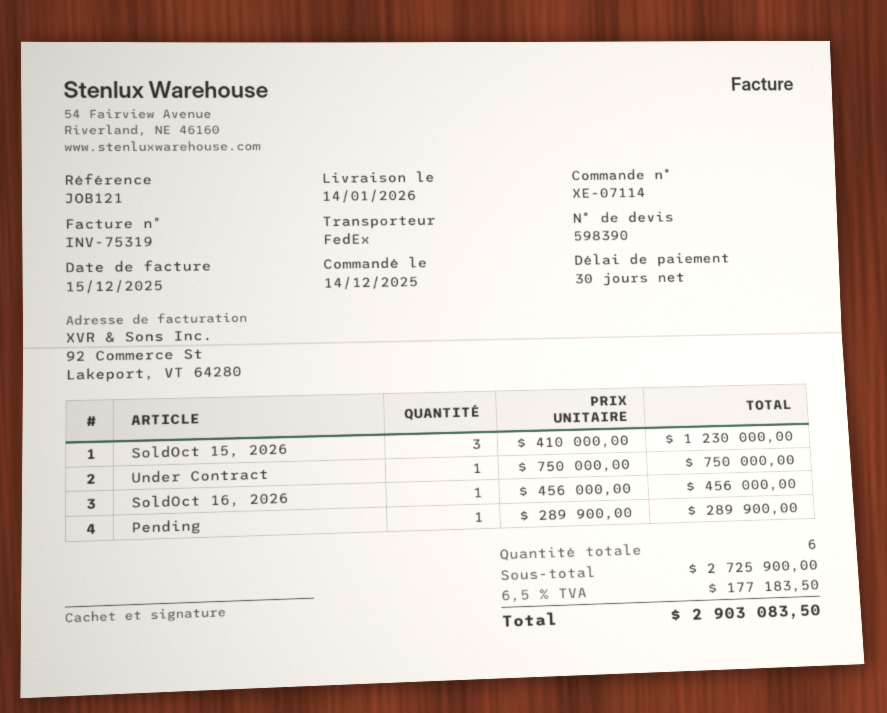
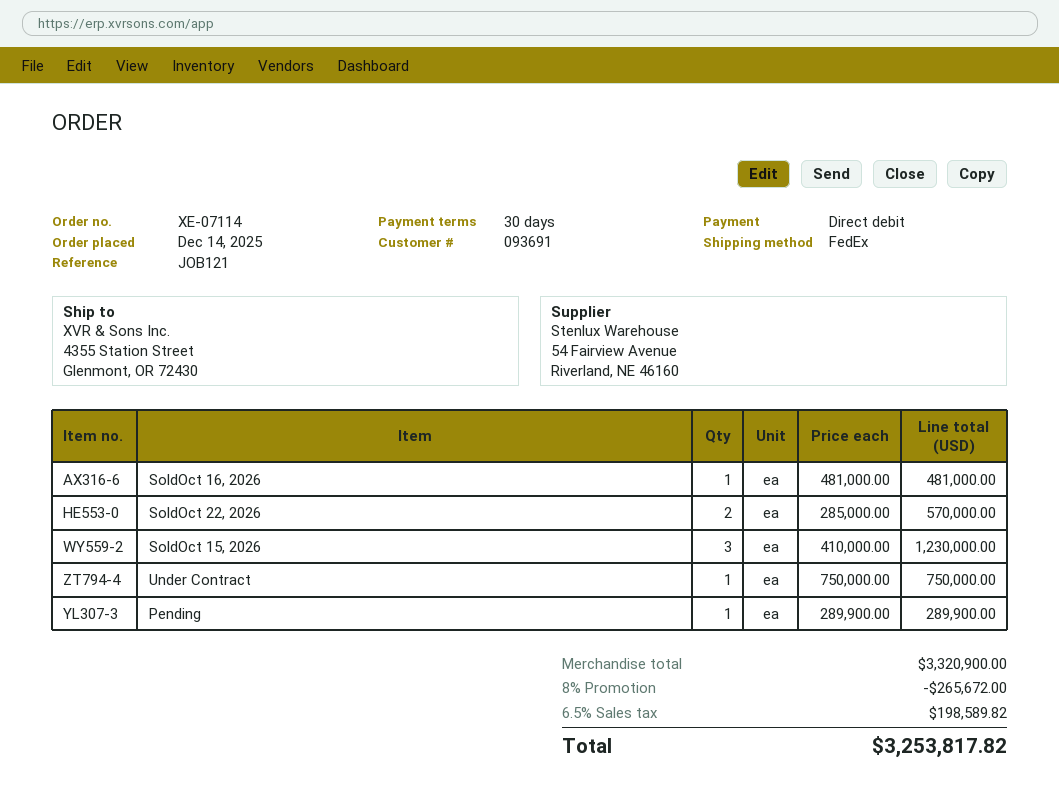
SoldOct 16, 2026: 1 x 456000.00 = 456000.00 -> 1 x 481000.00 = 481000.00
SoldOct 22, 2026: none -> 2 x 285000.00 = 570000.00
subtotal: 2725900.00 -> 3320900.00
discount: none -> 8% = 265672.00
tax: 6.5% = 177183.50 -> 6.5% = 198589.82
total: 2903083.50 -> 3253817.82

